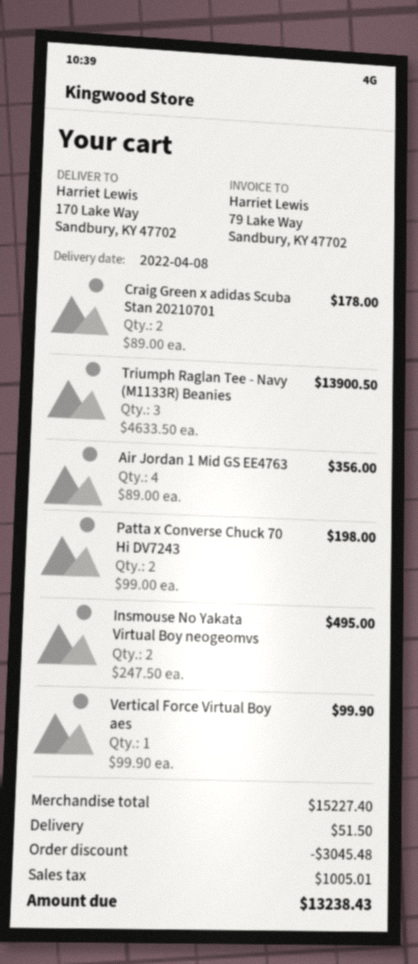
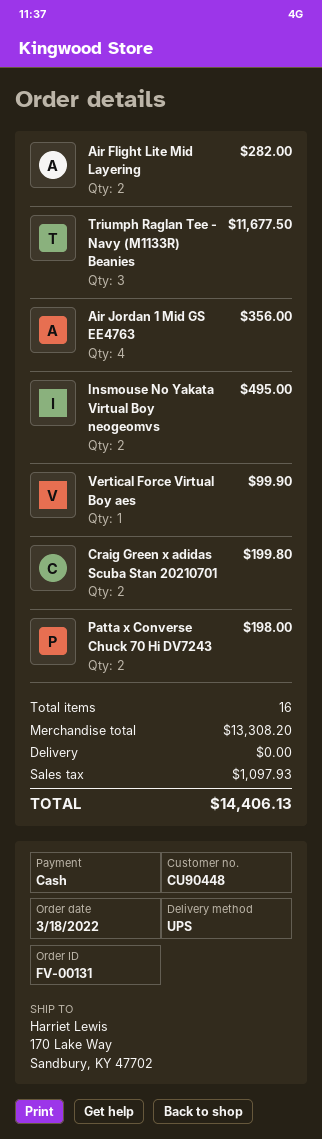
Craig Green x adidas Scuba Stan 20210701: 2 for 178.00 -> 2 for 199.80
Triumph Raglan Tee - Navy (M1133R) Beanies: 3 for 13900.50 -> 3 for 11677.50
Air Flight Lite Mid Layering: none -> 2 for 282.00
subtotal: 15227.40 -> 13308.20
discount: 3045.48 -> none
shipping: 51.50 -> 0.00
tax: 1005.01 -> 1097.93
total: 13238.43 -> 14406.13

